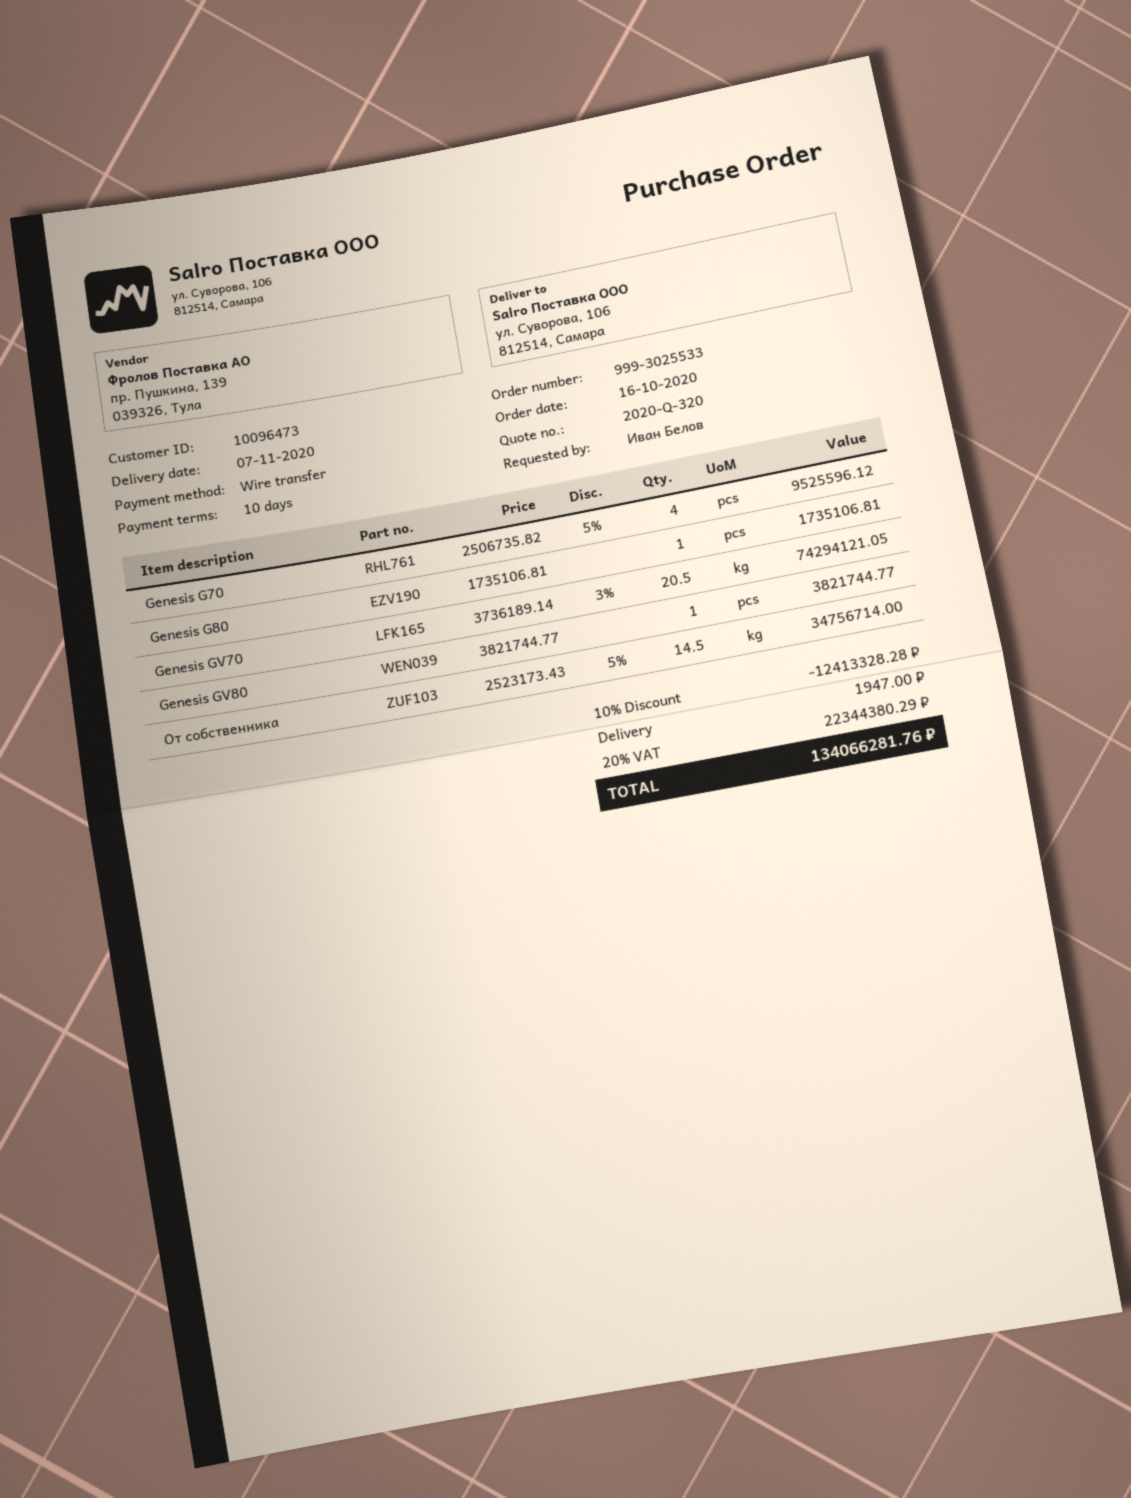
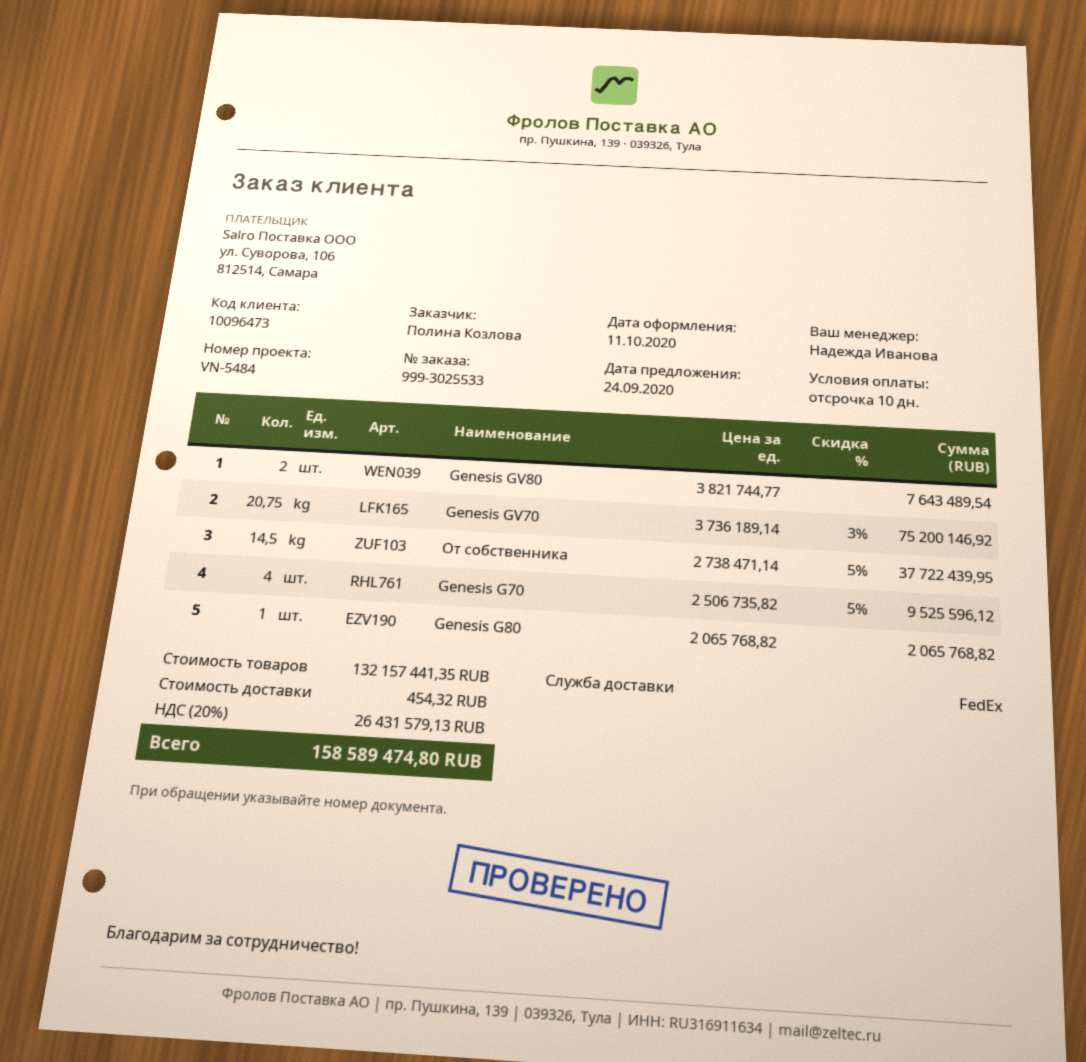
order date: 2020-10-16 -> 2020-10-11
ordered by: Иван Белов -> Полина Козлова
Genesis G80: 1 x 1735106.81 = 1735106.81 -> 1 x 2065768.82 = 2065768.82
Genesis GV70: 20.5 x 3736189.14 - 3% = 74294121.05 -> 20.75 x 3736189.14 - 3% = 75200146.92
Genesis GV80: 1 x 3821744.77 = 3821744.77 -> 2 x 3821744.77 = 7643489.54
От собственника: 14.5 x 2523173.43 - 5% = 34756714.00 -> 14.5 x 2738471.14 - 5% = 37722439.95
discount: 10% = 12413328.28 -> none
shipping: 1947.00 -> 454.32
tax: 20% = 22344380.29 -> 20% = 26431579.13
total: 134066281.76 -> 158589474.80

